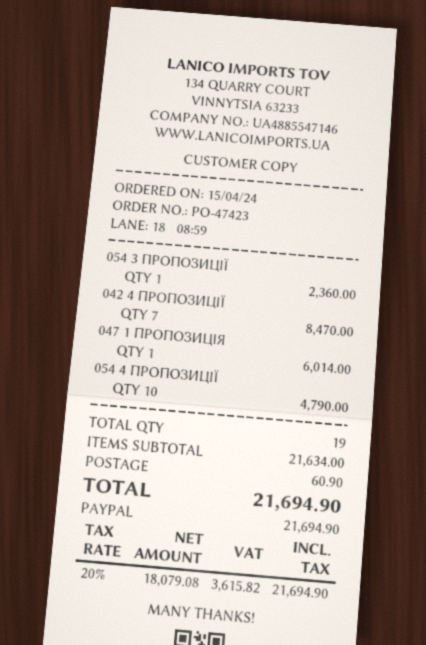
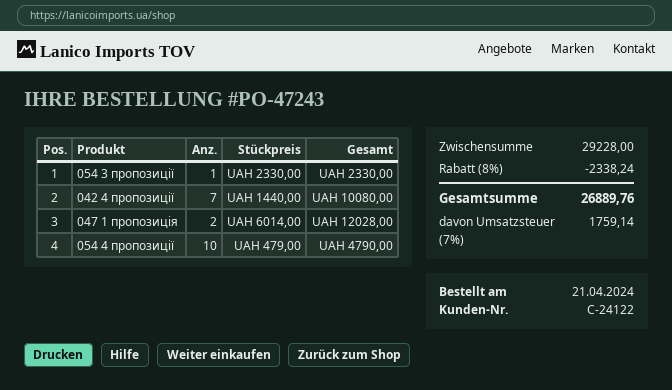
order number: PO-47423 -> PO-47243
order date: 2024-04-15 -> 2024-04-21
054 3 ПРОПОЗИЦІЇ: 1 for 2360.00 -> 1 for 2330.00
042 4 ПРОПОЗИЦІЇ: 7 for 8470.00 -> 7 for 10080.00
047 1 ПРОПОЗИЦІЯ: 1 for 6014.00 -> 2 for 12028.00
subtotal: 21634.00 -> 29228.00
discount: none -> 8% = 2338.24
shipping: 60.90 -> none
tax: 20% = 3615.82 -> 7% = 1759.14
total: 21694.90 -> 26889.76

